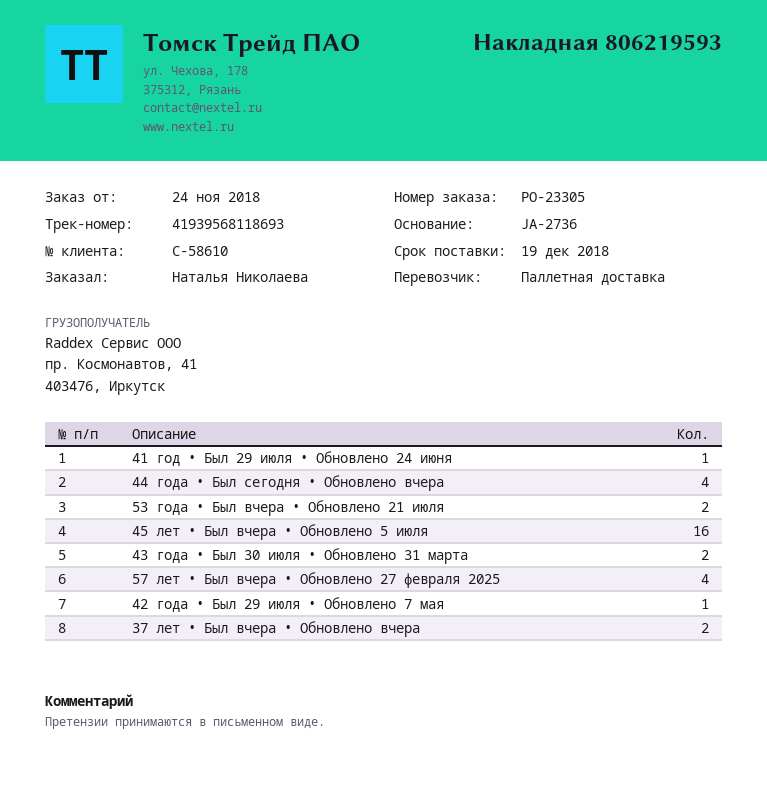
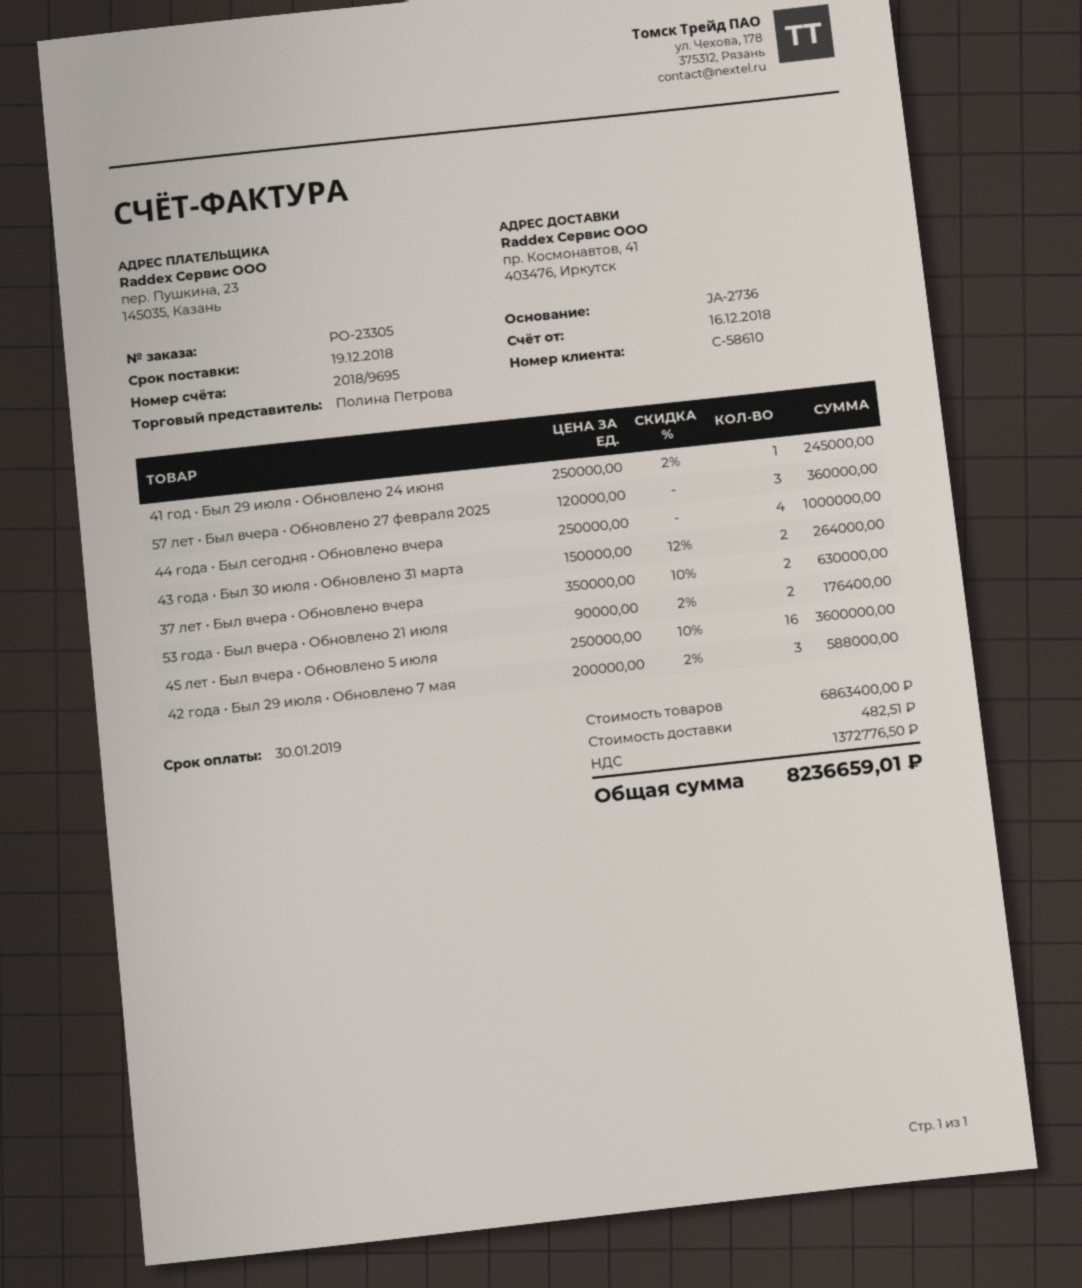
57 лет • Был вчера • Обновлено 27 февраля 2025: 4 -> 3
42 года • Был 29 июля • Обновлено 7 мая: 1 -> 3

